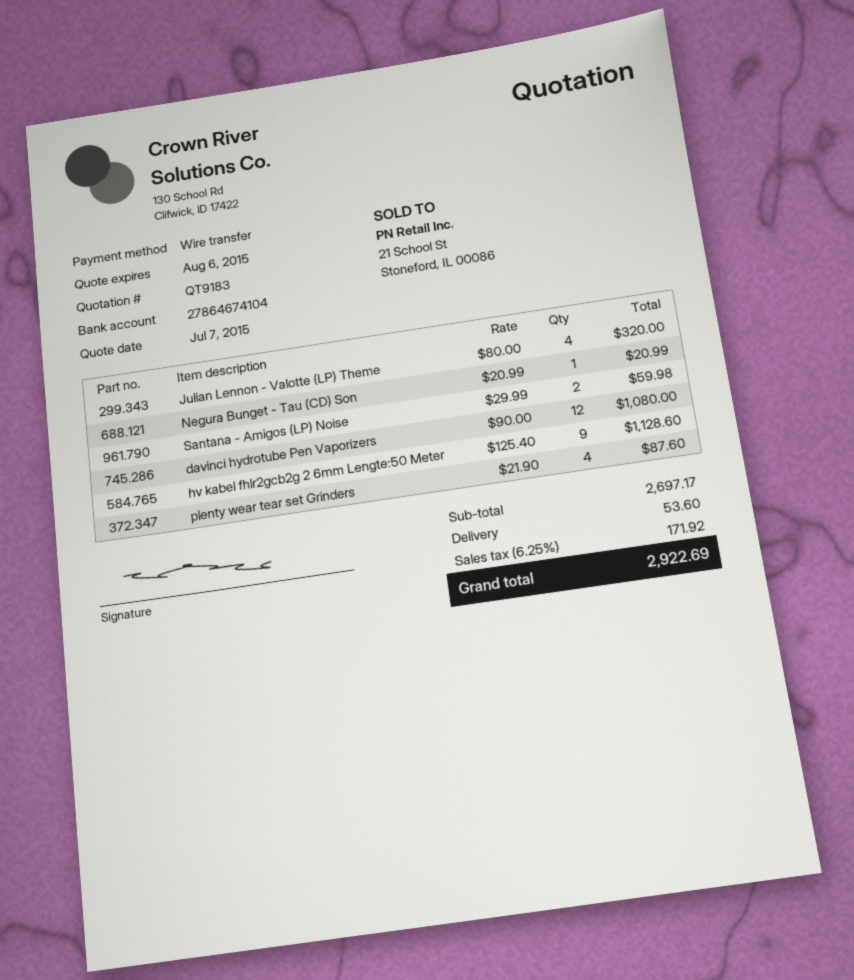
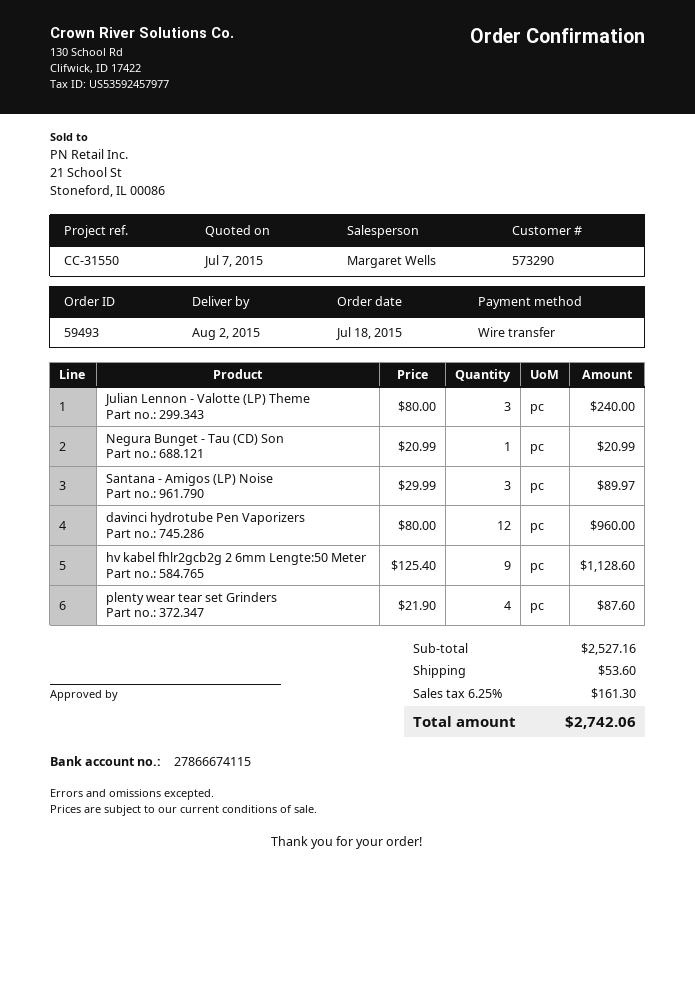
bank account: 27864674104 -> 27866674115
Julian Lennon - Valotte (LP) Theme: 4 x 80.00 = 320.00 -> 3 x 80.00 = 240.00
Santana - Amigos (LP) Noise: 2 x 29.99 = 59.98 -> 3 x 29.99 = 89.97
davinci hydrotube Pen Vaporizers: 12 x 90.00 = 1080.00 -> 12 x 80.00 = 960.00
subtotal: 2697.17 -> 2527.16
tax: 6.25% = 171.92 -> 6.25% = 161.30
total: 2922.69 -> 2742.06

